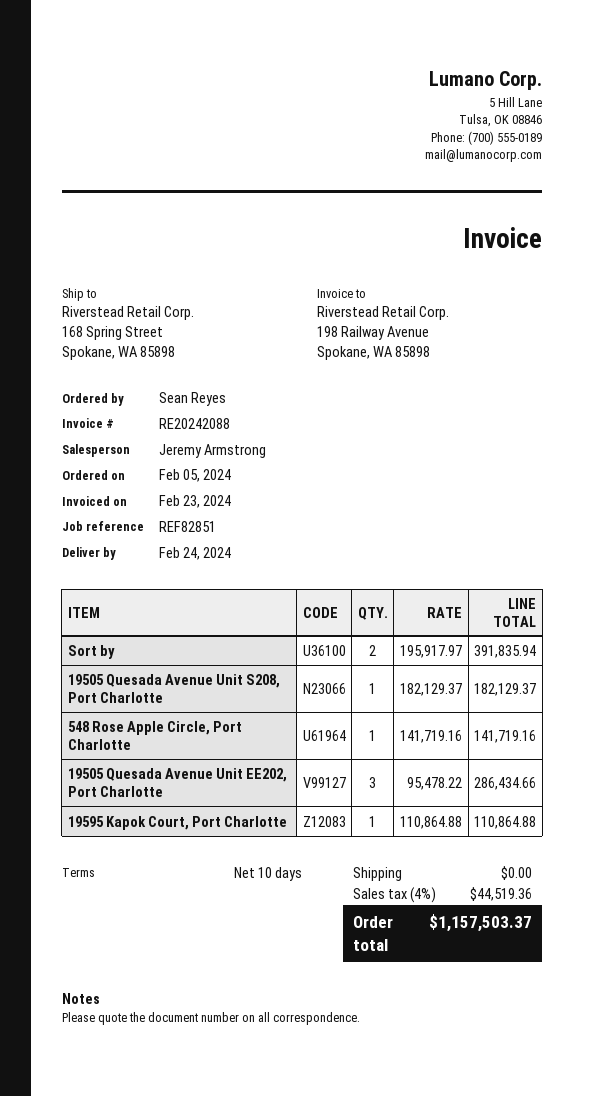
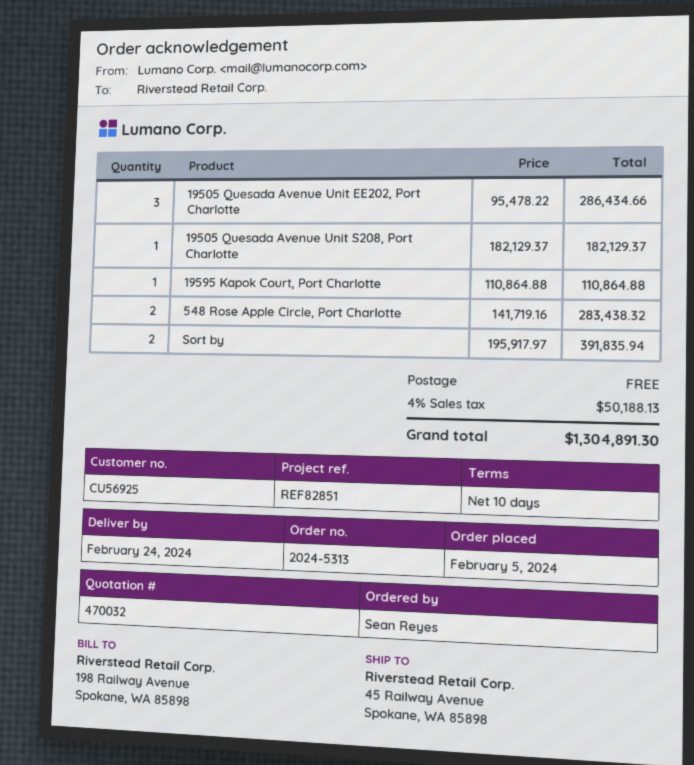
ship to: 168 Spring Street, Spokane, WA 85898 -> 45 Railway Avenue, Spokane, WA 85898
548 Rose Apple Circle, Port Charlotte: 1 x 141719.16 = 141719.16 -> 2 x 141719.16 = 283438.32
tax: 4% = 44519.36 -> 4% = 50188.13
total: 1157503.37 -> 1304891.30

